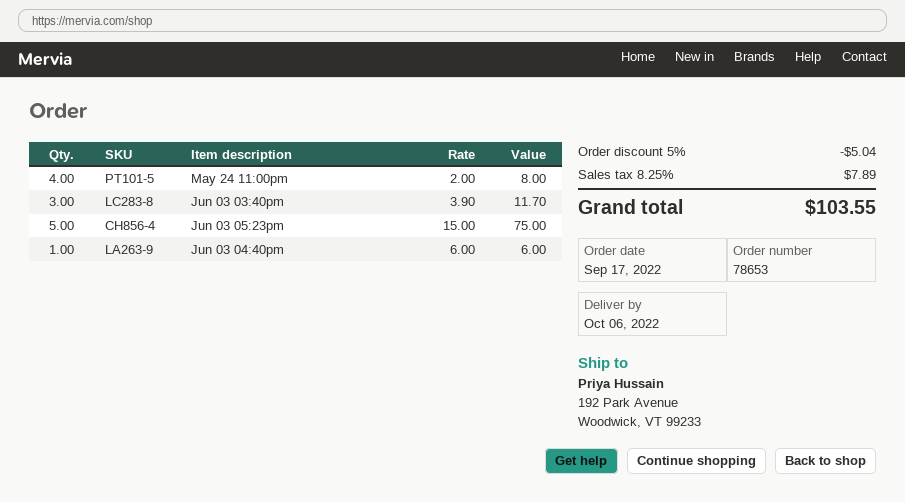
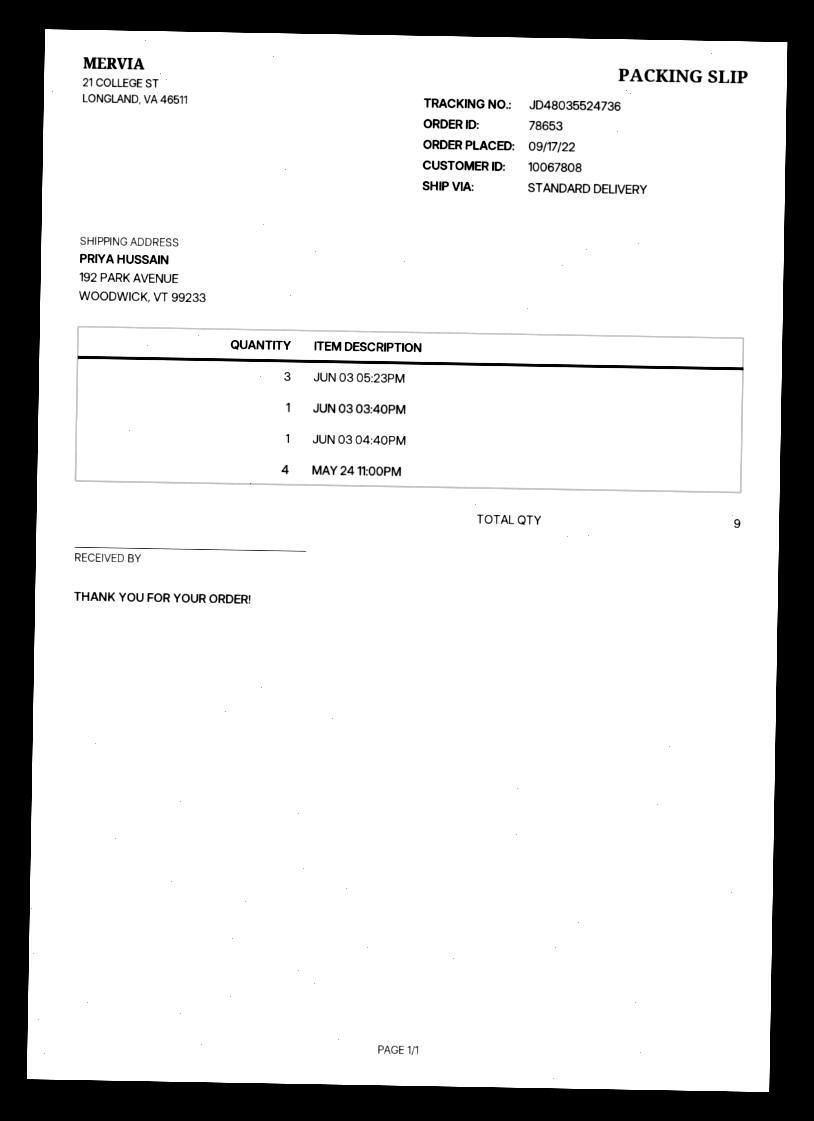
Jun 03 03:40pm: 3 -> 1
Jun 03 05:23pm: 5 -> 3

